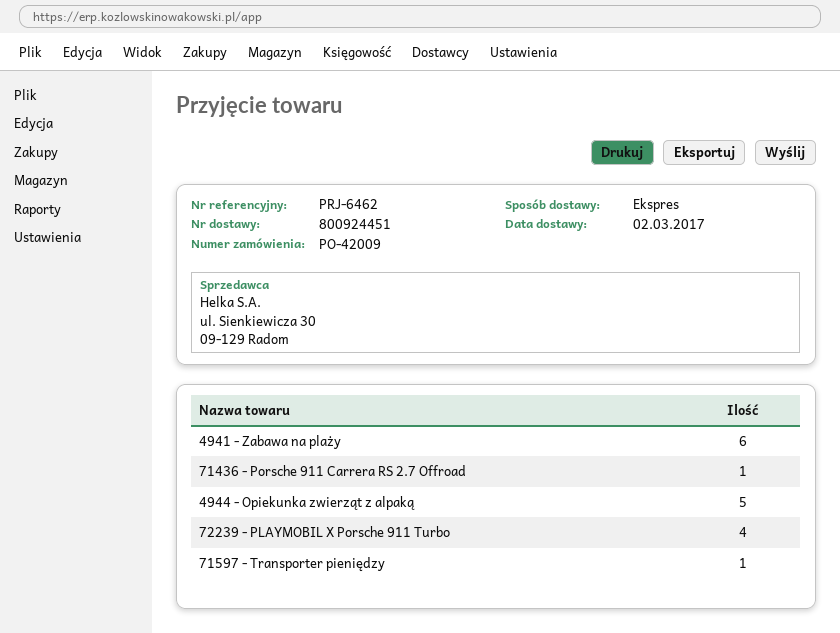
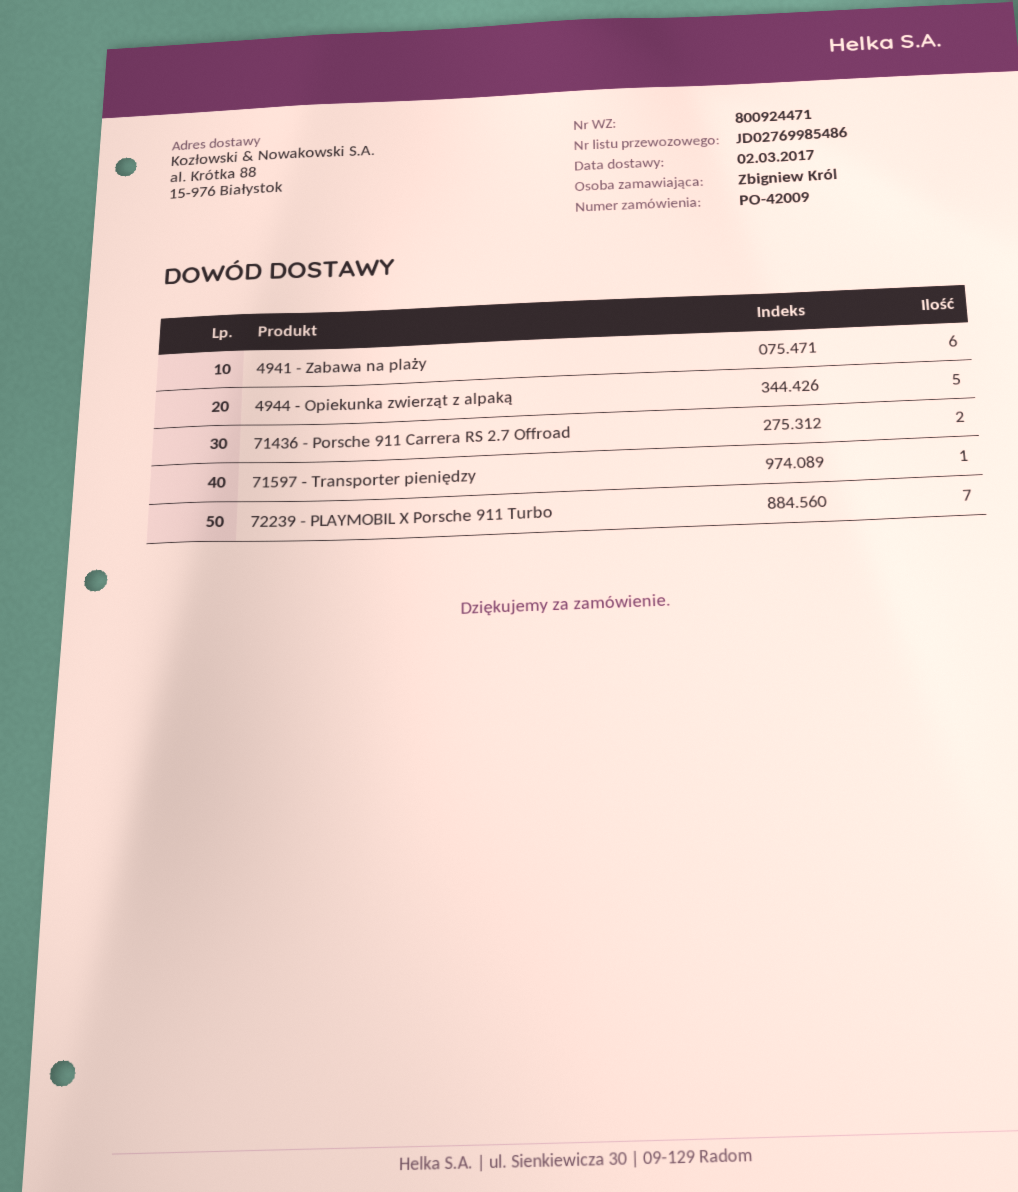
delivery note number: 800924451 -> 800924471
71436 - Porsche 911 Carrera RS 2.7 Offroad: 1 -> 2
72239 - PLAYMOBIL X Porsche 911 Turbo: 4 -> 7

